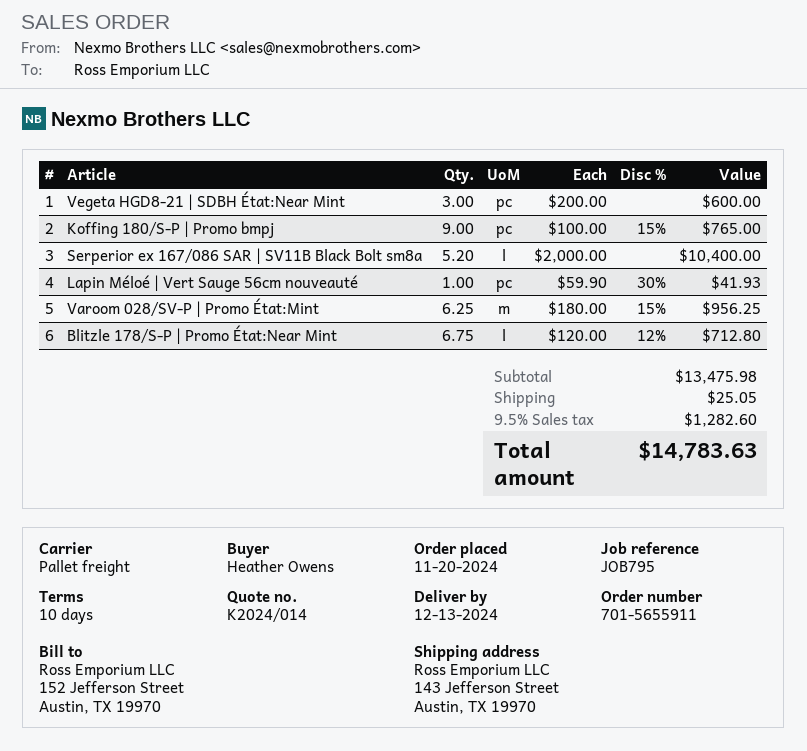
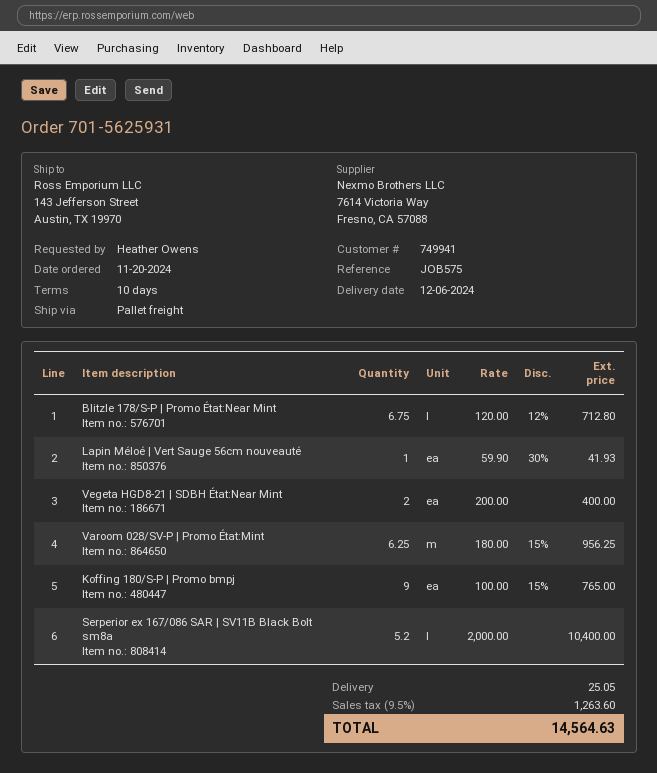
order number: 701-5655911 -> 701-5625931
delivery date: 2024-12-13 -> 2024-12-06
reference: JOB795 -> JOB575
Vegeta HGD8-21 | SDBH État:Near Mint: 3 x 200.00 = 600.00 -> 2 x 200.00 = 400.00
tax: 9.5% = 1282.60 -> 9.5% = 1263.60
total: 14783.63 -> 14564.63

